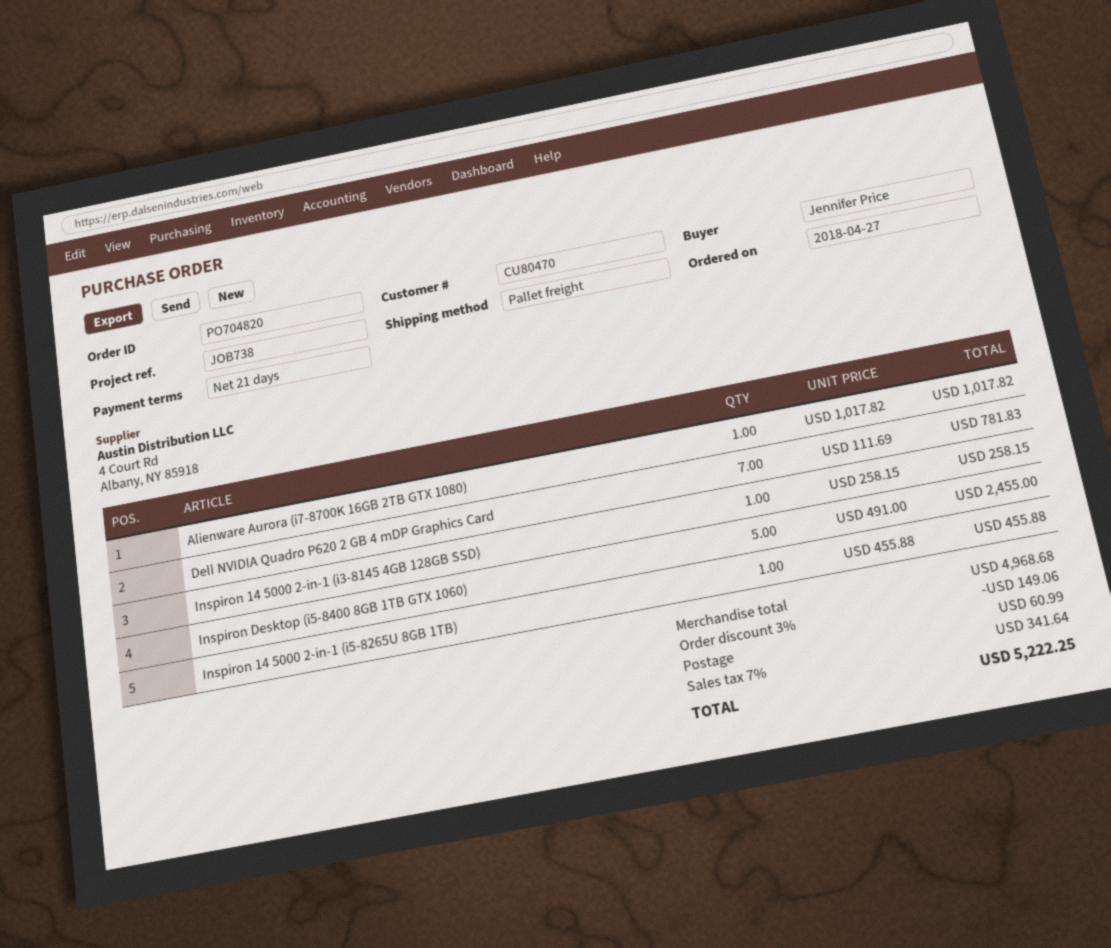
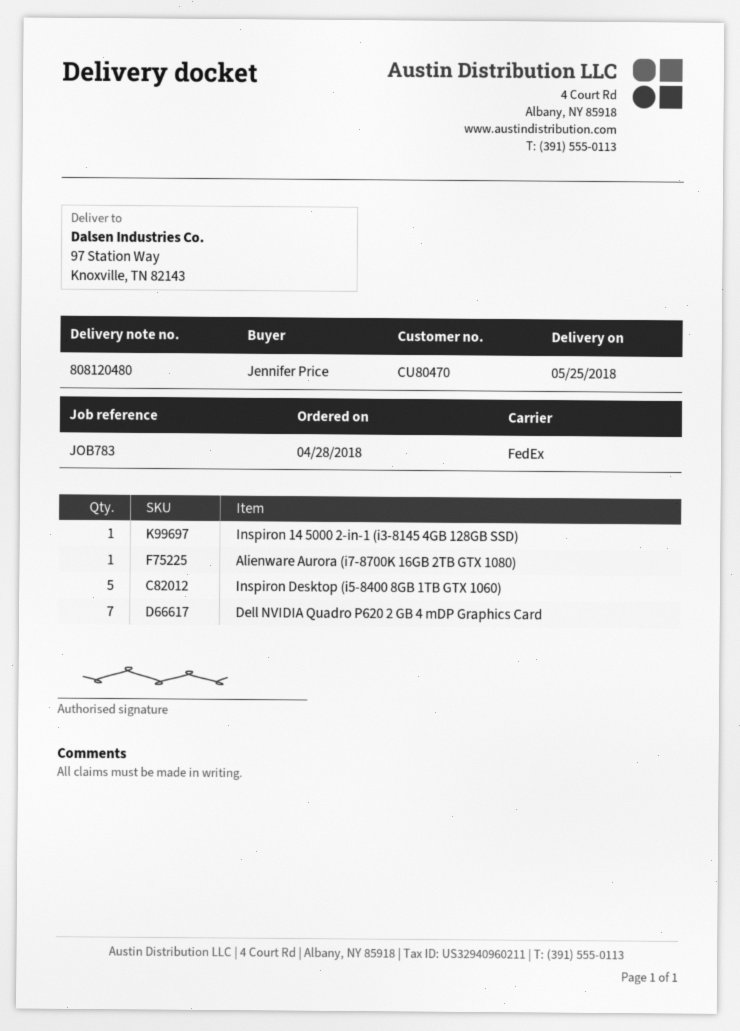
order date: 2018-04-27 -> 2018-04-28
reference: JOB738 -> JOB783
shipping method: pallet freight -> FedEx
Inspiron 14 5000 2-in-1 (i5-8265U 8GB 1TB): 1 -> none

